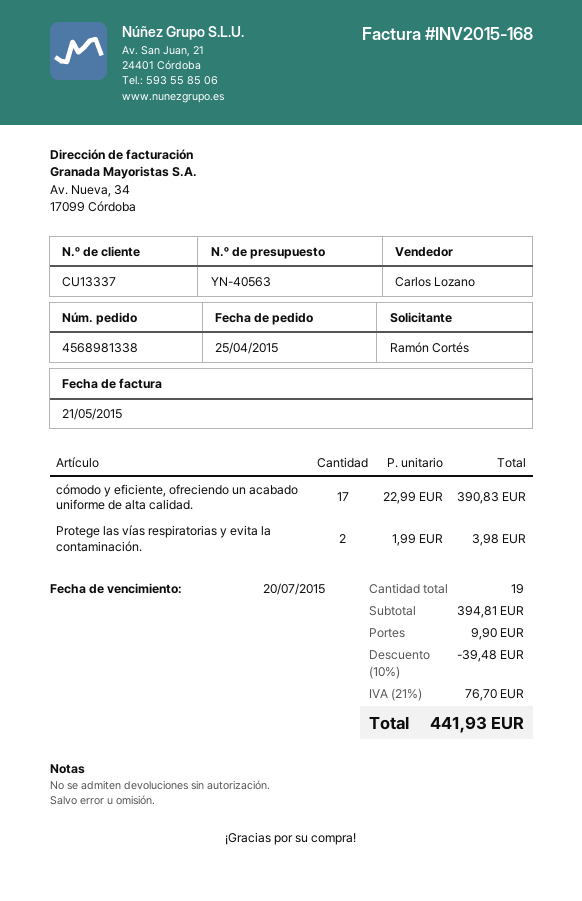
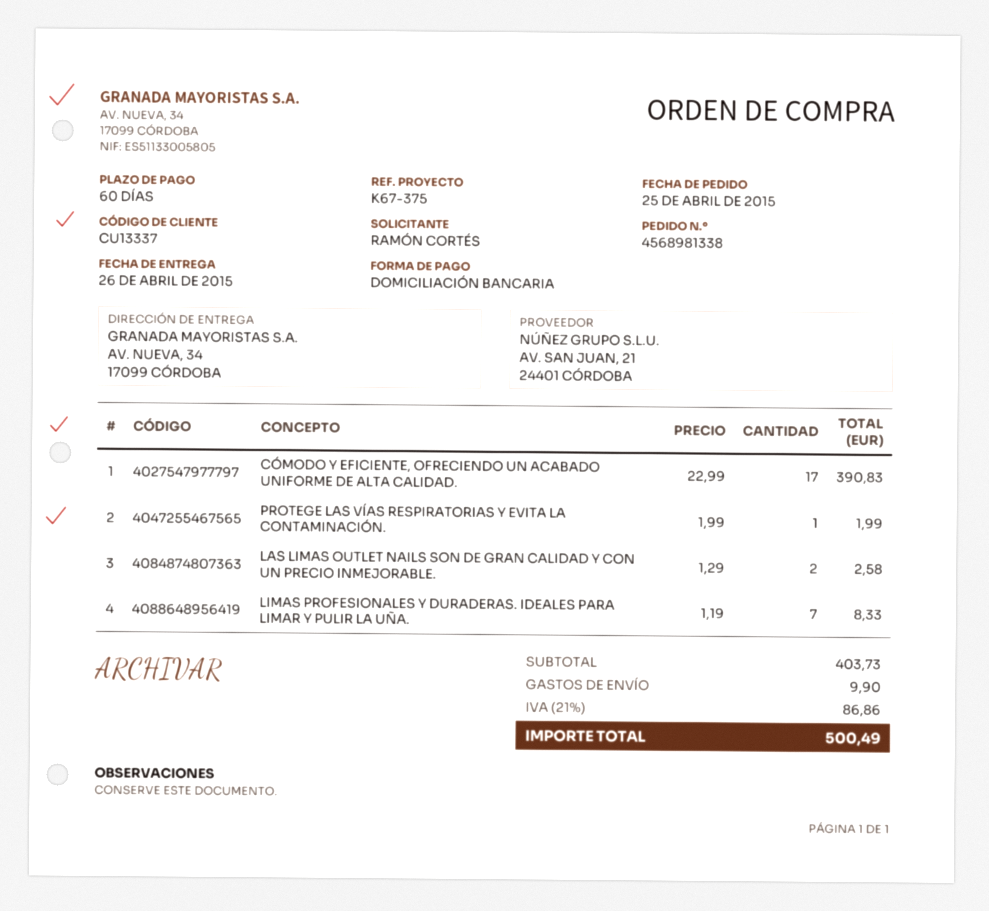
Protege las vías respiratorias y evita la contaminación.: 2 x 1.99 = 3.98 -> 1 x 1.99 = 1.99
LAS LIMAS OUTLET NAILS SON DE GRAN CALIDAD Y CON UN PRECIO INMEJORABLE.: none -> 2 x 1.29 = 2.58
LIMAS PROFESIONALES Y DURADERAS. IDEALES PARA LIMAR Y PULIR LA UÑA.: none -> 7 x 1.19 = 8.33
subtotal: 394.81 -> 403.73
discount: 10% = 39.48 -> none
tax: 21% = 76.70 -> 21% = 86.86
total: 441.93 -> 500.49

